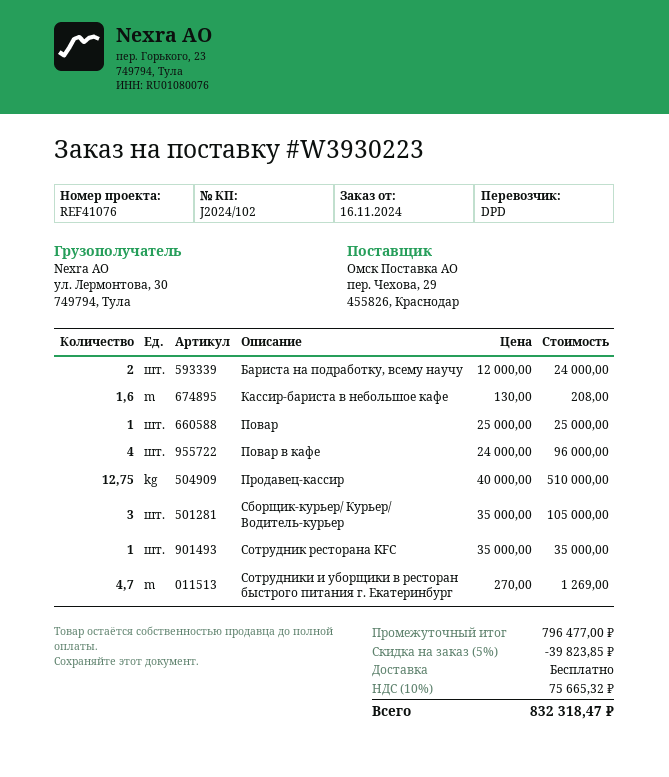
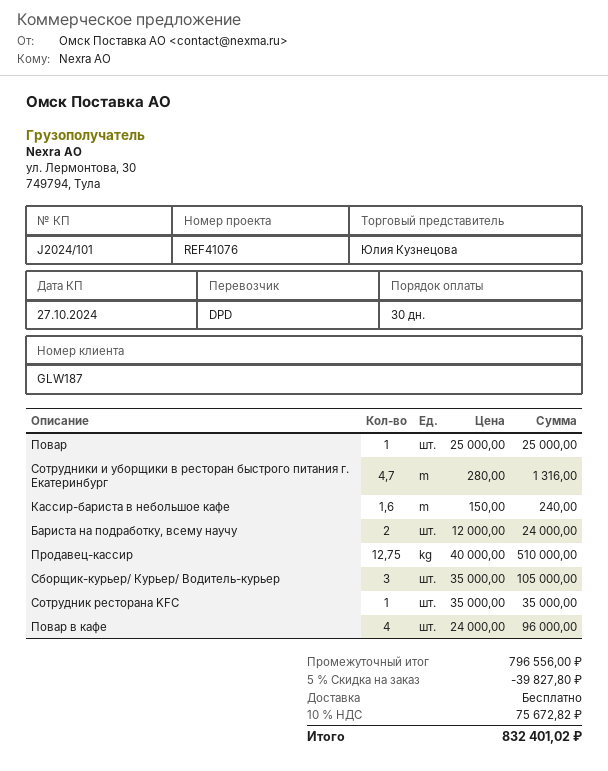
quote number: J2024/102 -> J2024/101
Кассир-бариста в небольшое кафе: 1.6 x 130.00 = 208.00 -> 1.6 x 150.00 = 240.00
Сотрудники и уборщики в ресторан быстрого питания г. Екатеринбург: 4.7 x 270.00 = 1269.00 -> 4.7 x 280.00 = 1316.00
subtotal: 796477.00 -> 796556.00
discount: 5% = 39823.85 -> 5% = 39827.80
tax: 10% = 75665.32 -> 10% = 75672.82
total: 832318.47 -> 832401.02

